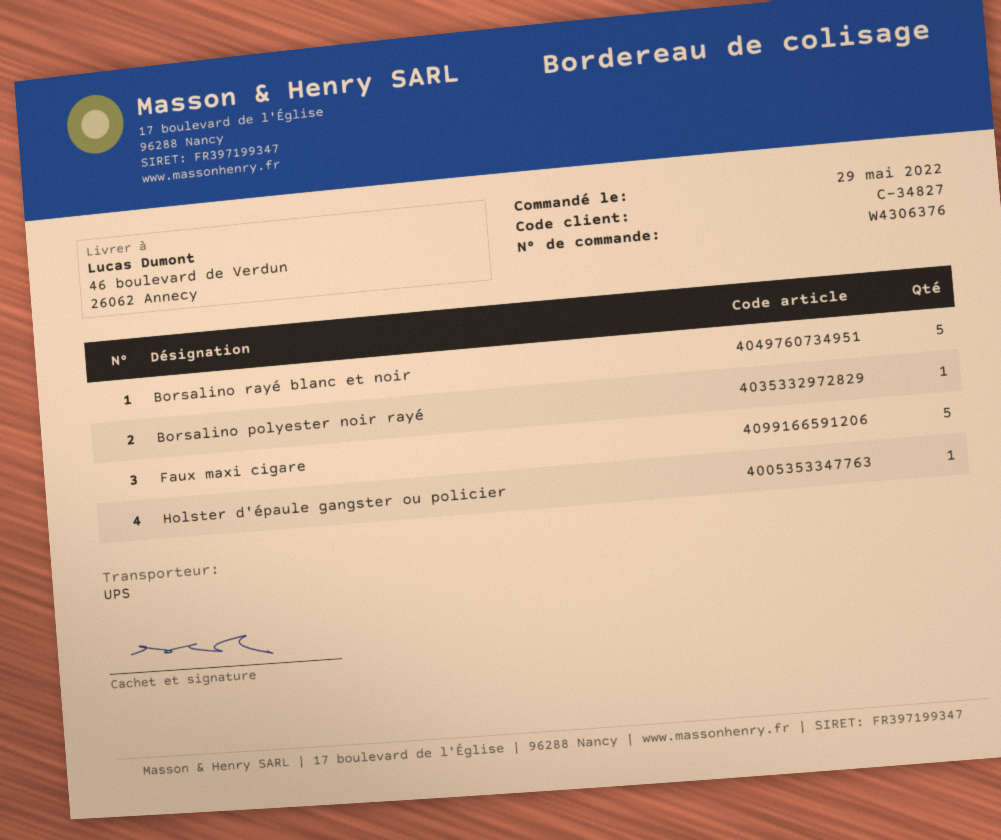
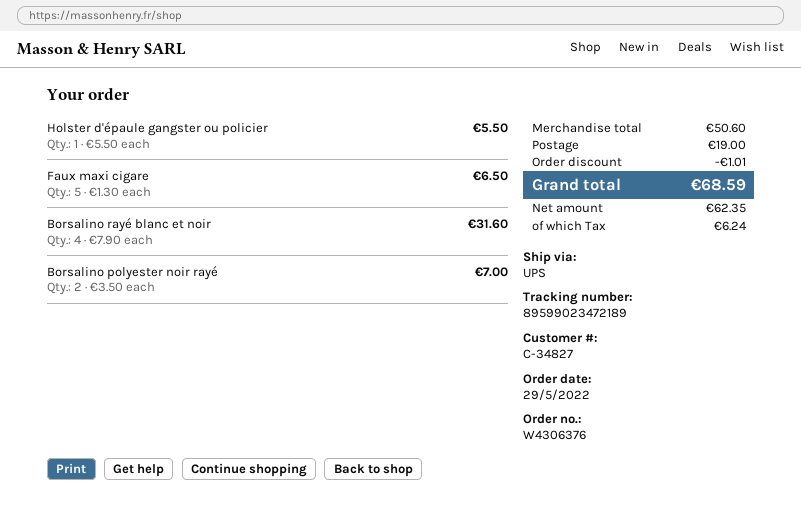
Borsalino rayé blanc et noir: 5 -> 4
Borsalino polyester noir rayé: 1 -> 2

